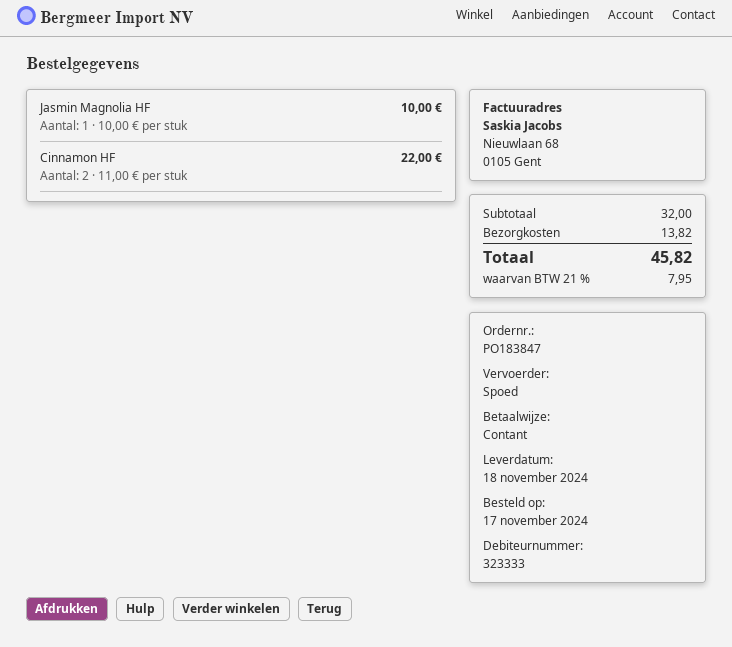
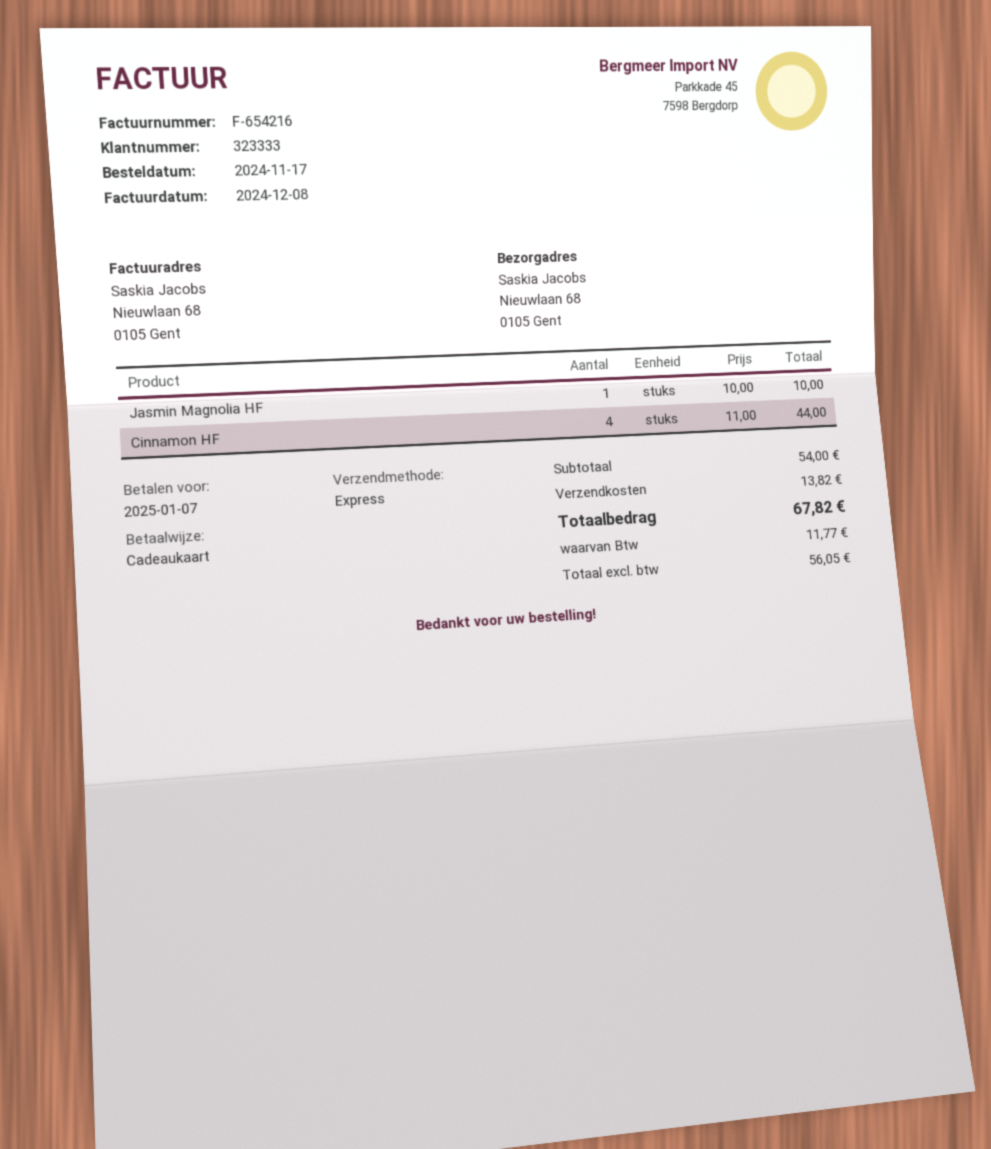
payment method: cash -> gift card
Cinnamon HF: 2 x 11.00 = 22.00 -> 4 x 11.00 = 44.00
subtotal: 32.00 -> 54.00
tax: 7.95 -> 11.77
total: 45.82 -> 67.82

